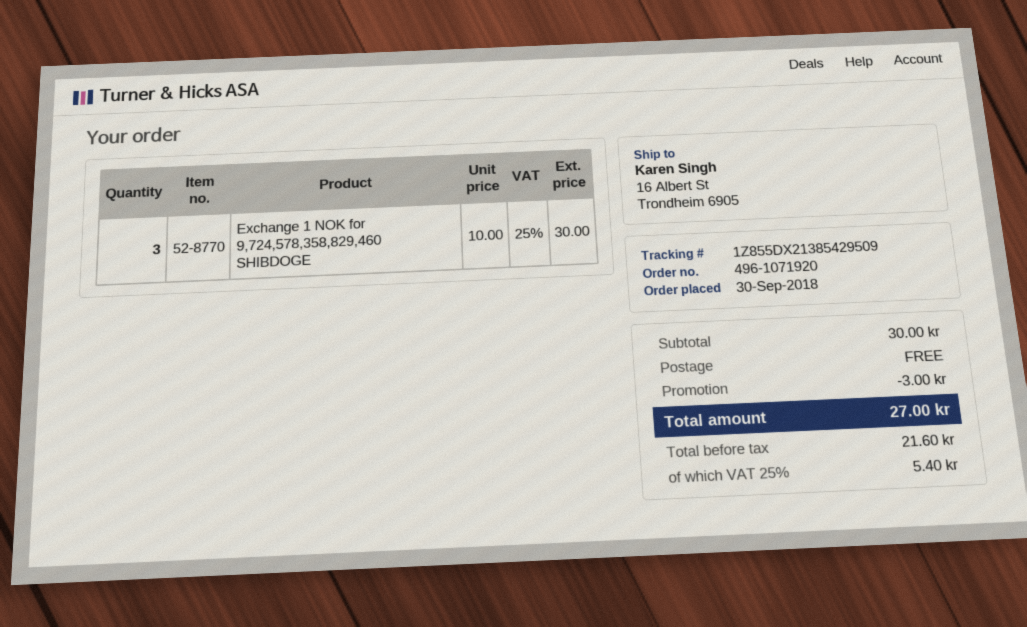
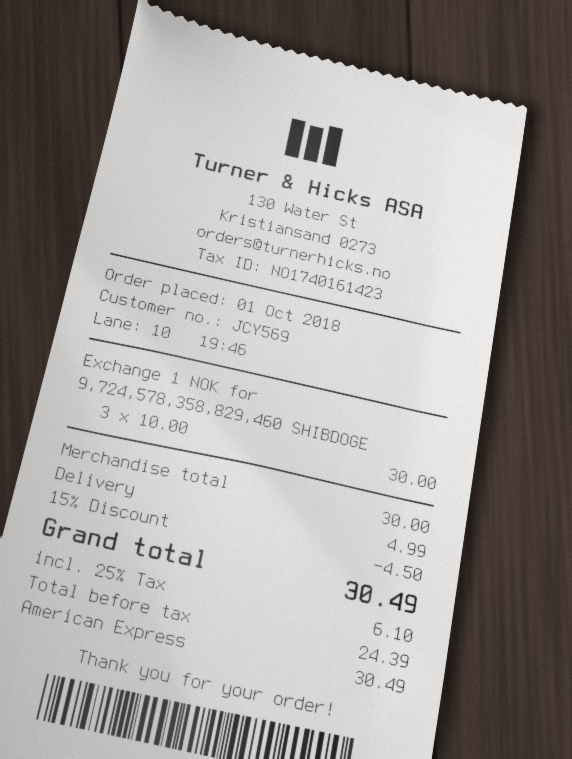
order date: 2018-09-30 -> 2018-10-01
discount: 3.00 -> 4.50
shipping: 0.00 -> 4.99
net: 21.60 -> 24.39
tax: 25% = 5.40 -> 25% = 6.10
total: 27.00 -> 30.49

